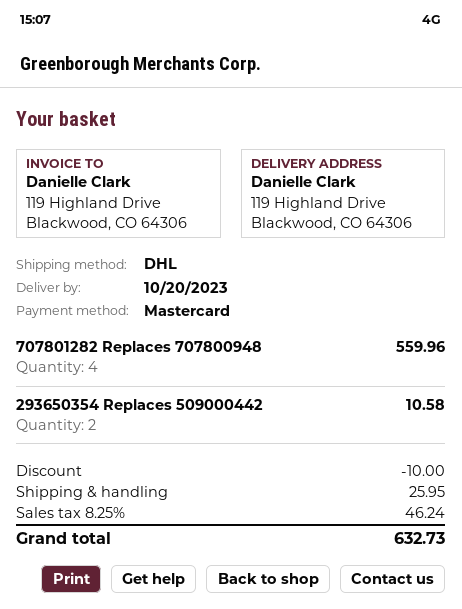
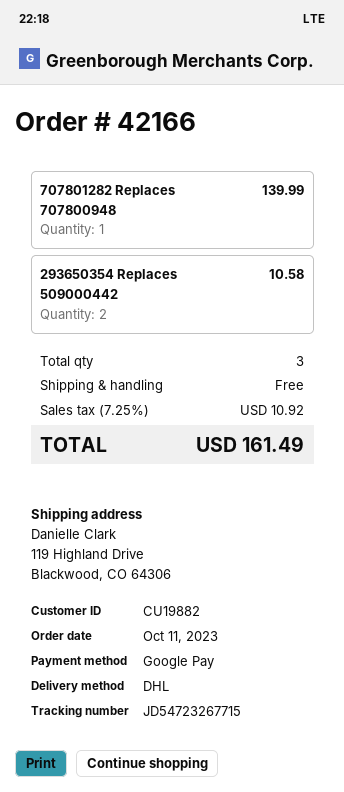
payment method: Mastercard -> Google Pay
707801282 Replaces 707800948: 4 for 559.96 -> 1 for 139.99
discount: 10.00 -> none
shipping: 25.95 -> 0.00
tax: 8.25% = 46.24 -> 7.25% = 10.92
total: 632.73 -> 161.49

